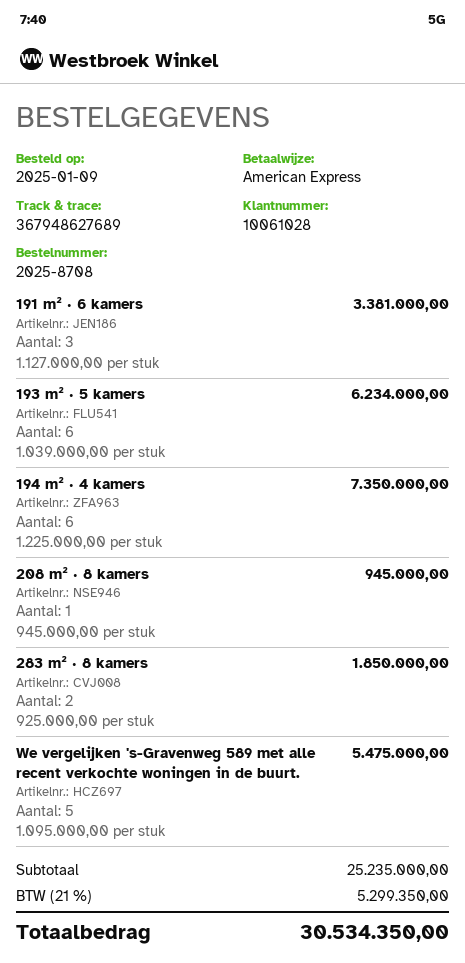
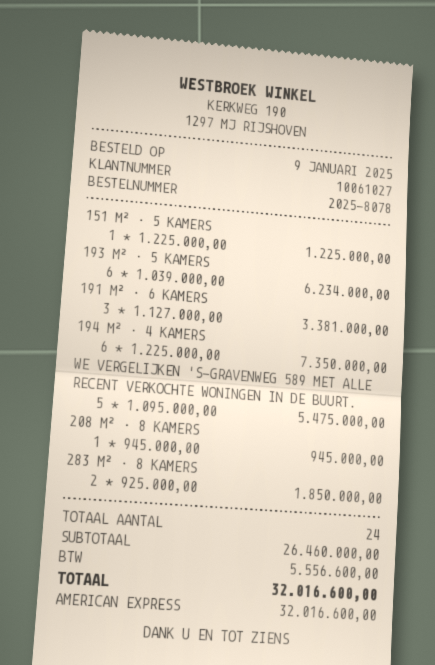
order number: 2025-8708 -> 2025-8078
customer number: 10061028 -> 10061027
151 M² · 5 KAMERS: none -> 1 x 1225000.00 = 1225000.00
subtotal: 25235000.00 -> 26460000.00
tax: 5299350.00 -> 5556600.00
total: 30534350.00 -> 32016600.00

